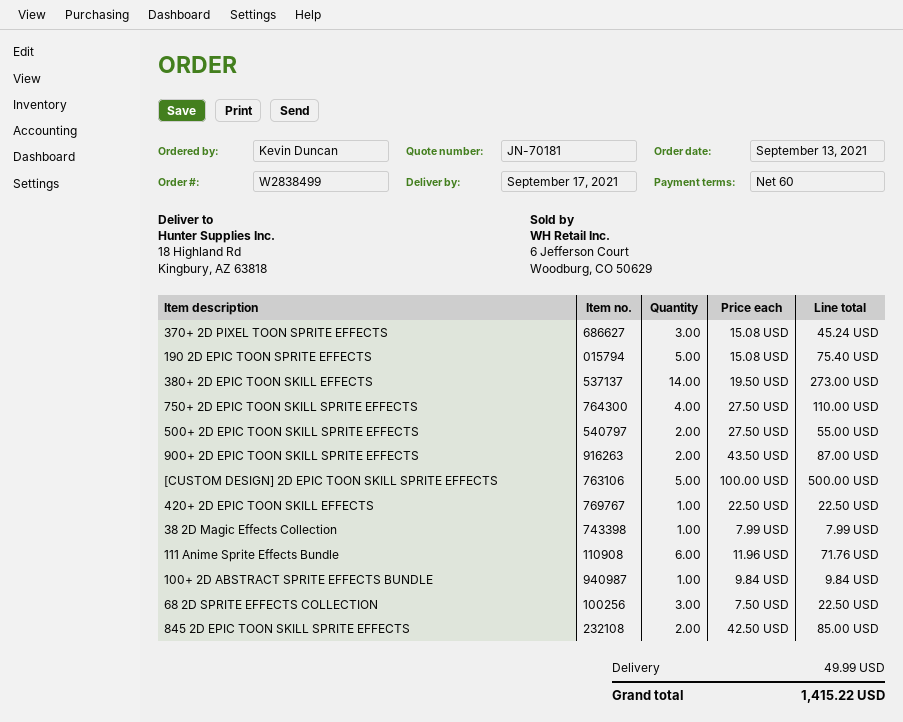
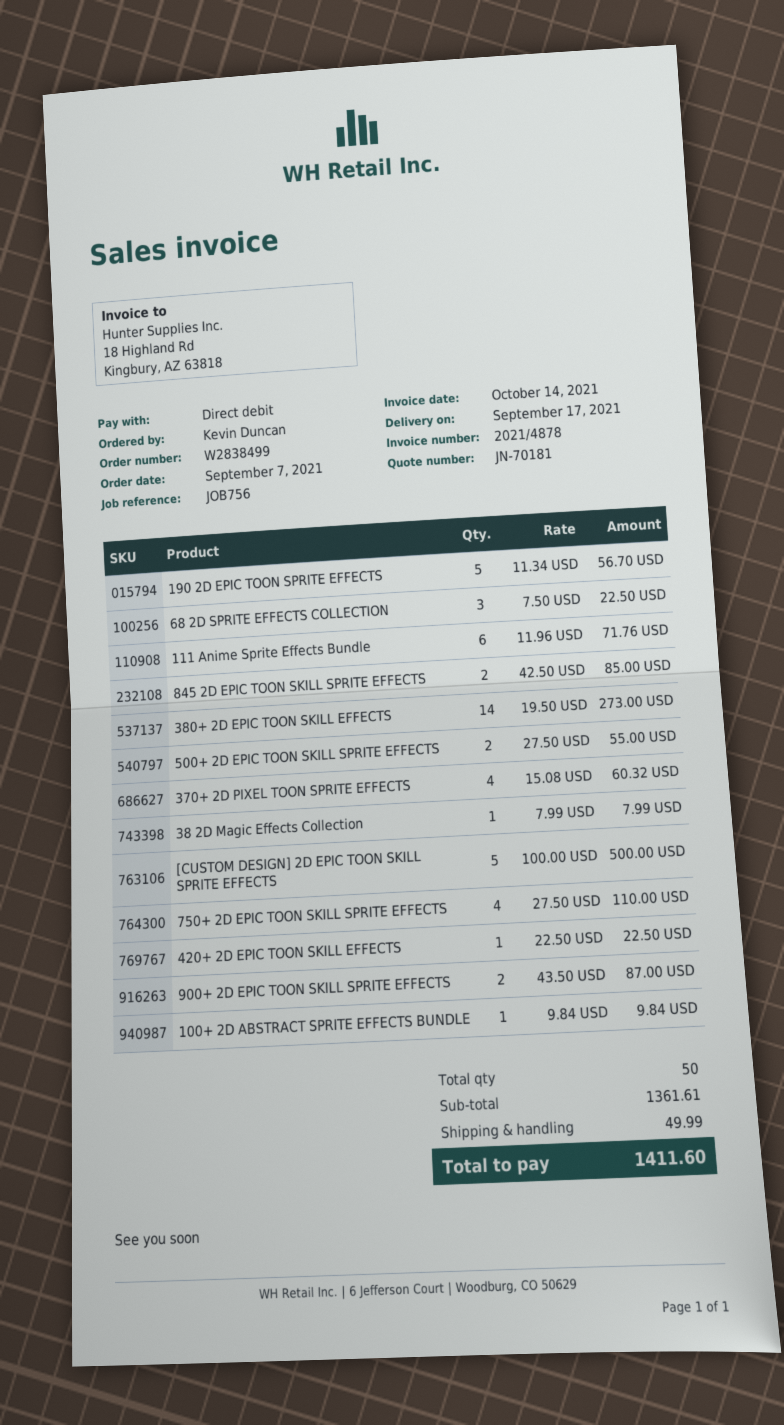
order date: 2021-09-13 -> 2021-09-07
370+ 2D PIXEL TOON SPRITE EFFECTS: 3 x 15.08 = 45.24 -> 4 x 15.08 = 60.32
190 2D EPIC TOON SPRITE EFFECTS: 5 x 15.08 = 75.40 -> 5 x 11.34 = 56.70
total: 1415.22 -> 1411.60

